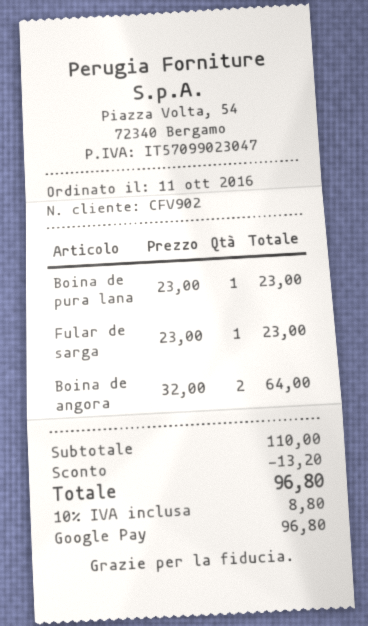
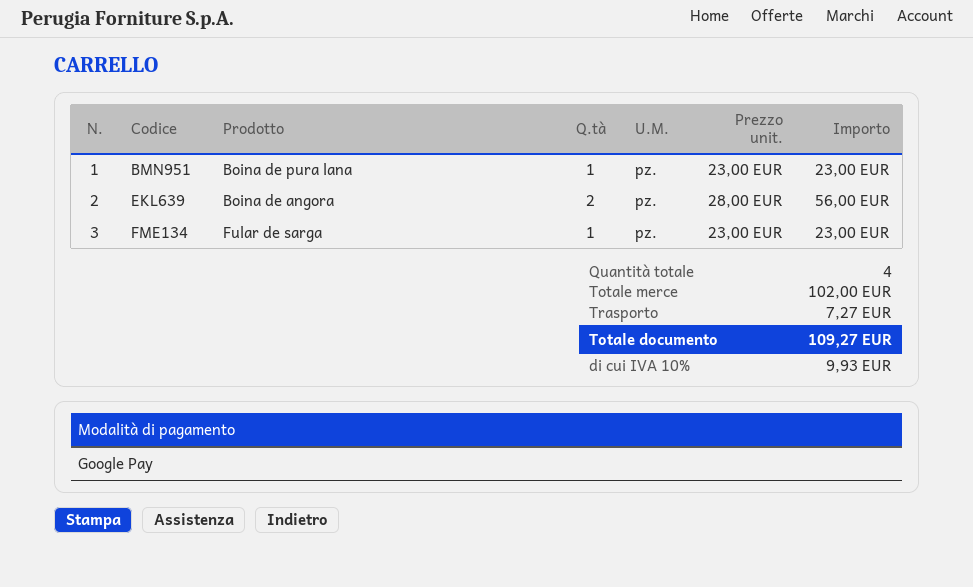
Boina de angora: 2 x 32.00 = 64.00 -> 2 x 28.00 = 56.00
subtotal: 110.00 -> 102.00
discount: 13.20 -> none
shipping: none -> 7.27
tax: 10% = 8.80 -> 10% = 9.93
total: 96.80 -> 109.27

